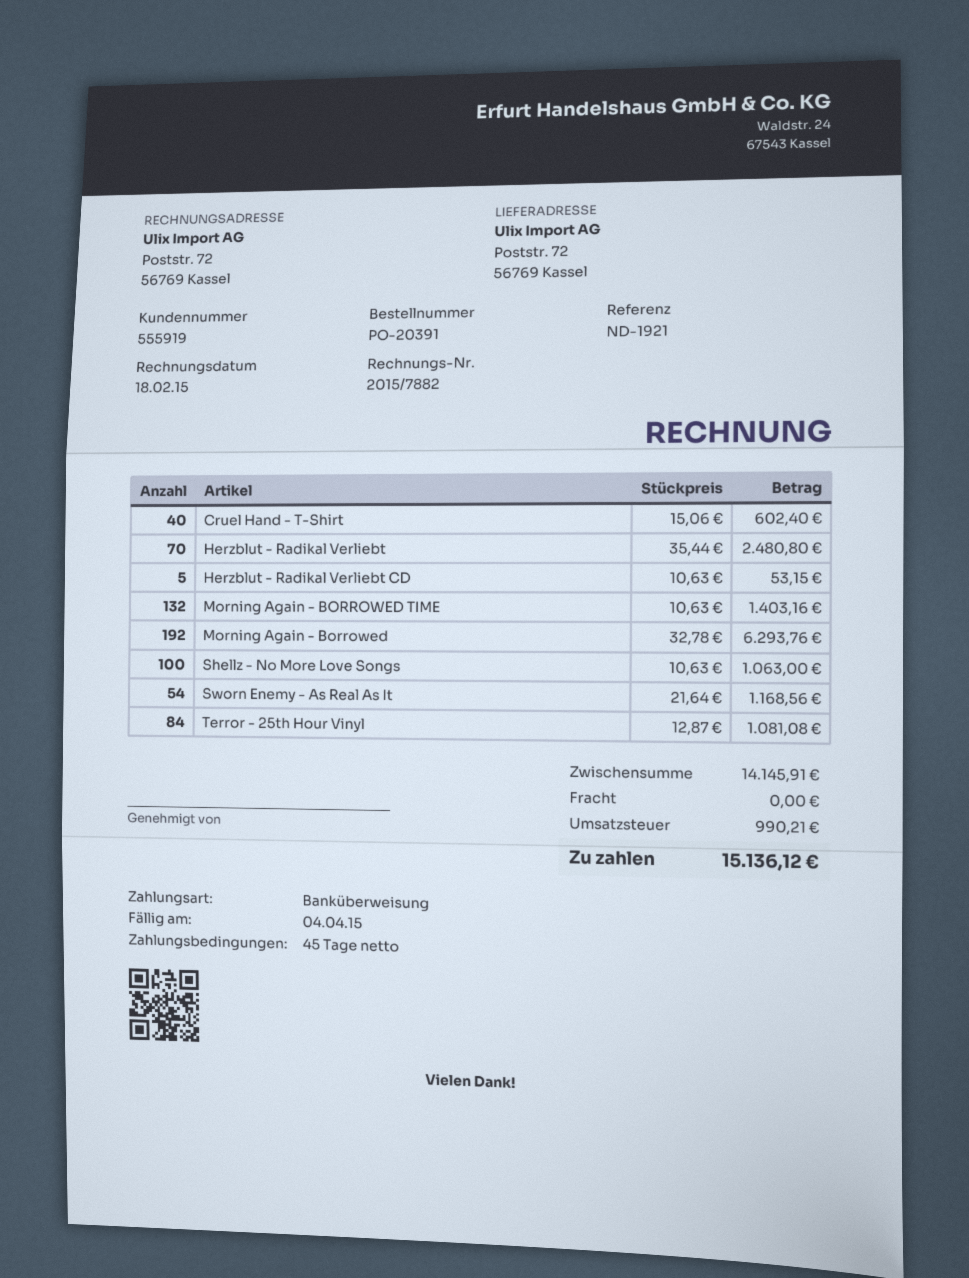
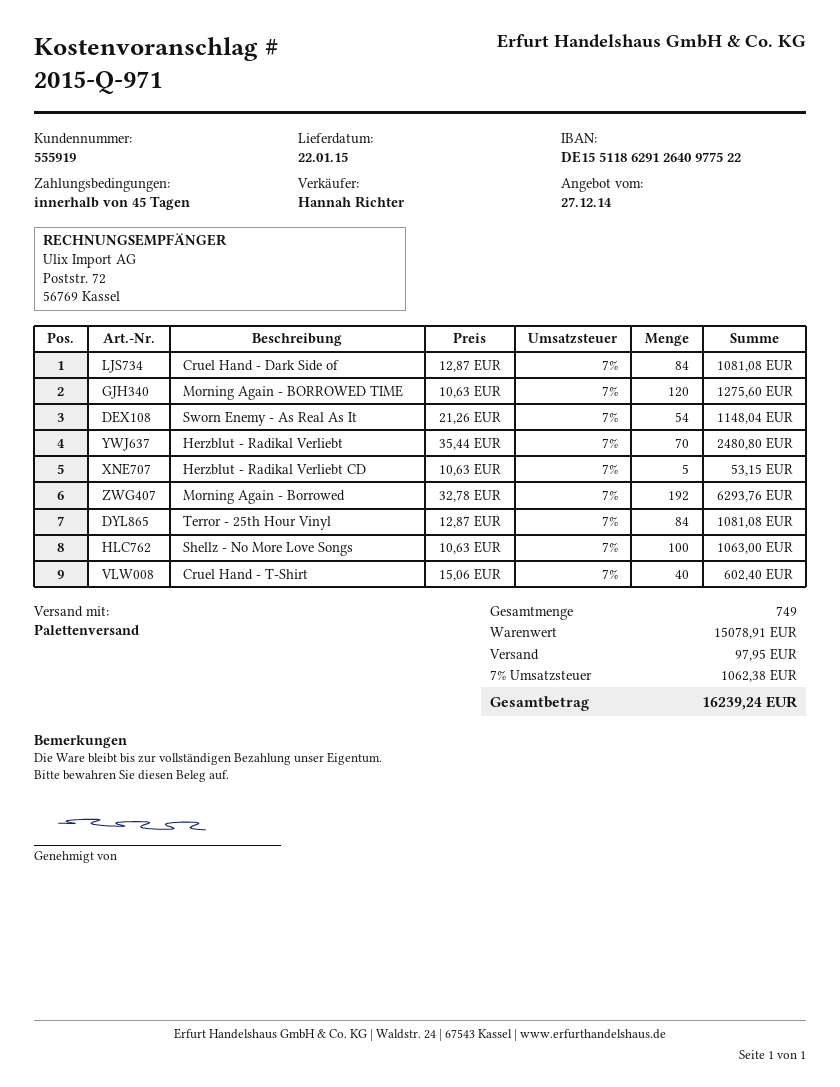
Morning Again - BORROWED TIME: 132 x 10.63 = 1403.16 -> 120 x 10.63 = 1275.60
Sworn Enemy - As Real As It: 54 x 21.64 = 1168.56 -> 54 x 21.26 = 1148.04
Cruel Hand - Dark Side of: none -> 84 x 12.87 = 1081.08
subtotal: 14145.91 -> 15078.91
shipping: 0.00 -> 97.95
tax: 990.21 -> 1062.38
total: 15136.12 -> 16239.24

